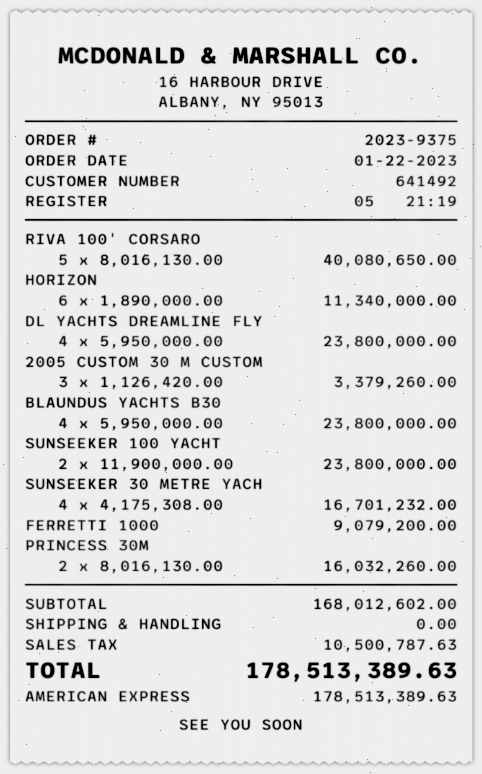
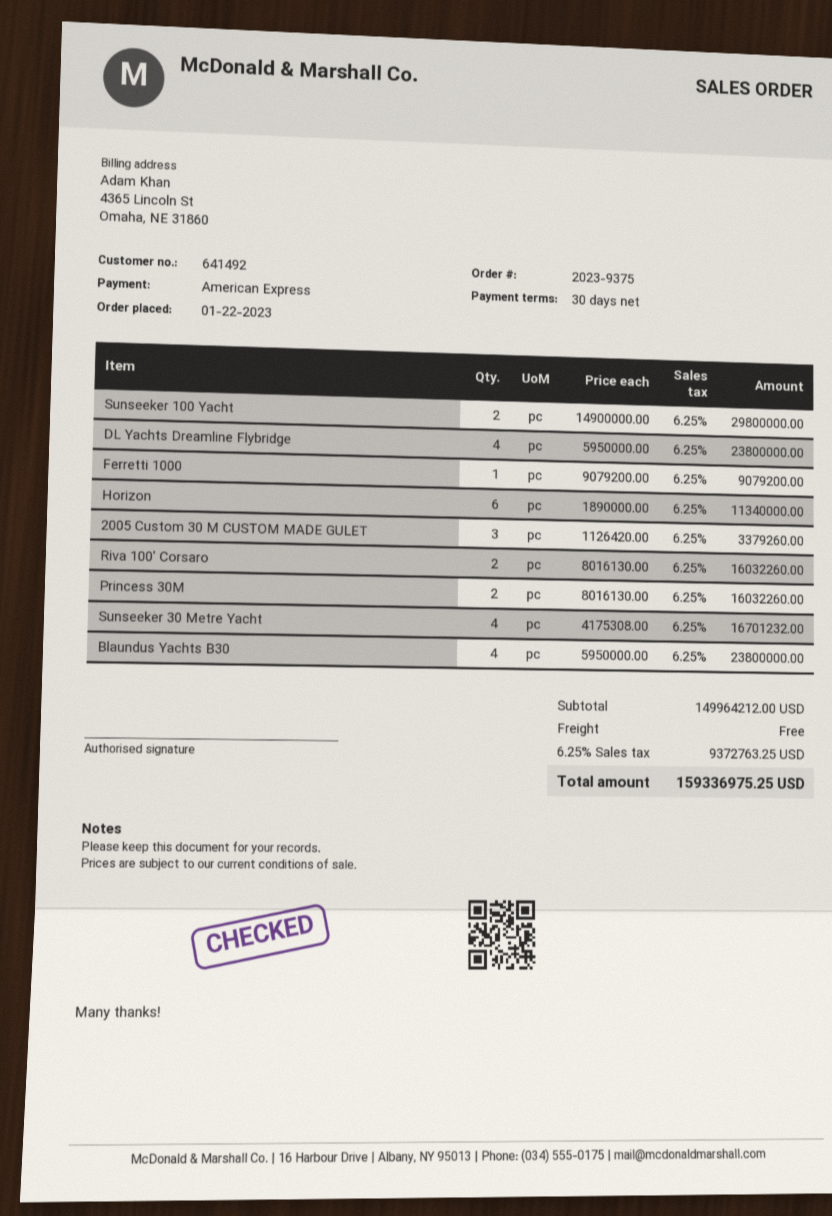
RIVA 100' CORSARO: 5 x 8016130.00 = 40080650.00 -> 2 x 8016130.00 = 16032260.00
SUNSEEKER 100 YACHT: 2 x 11900000.00 = 23800000.00 -> 2 x 14900000.00 = 29800000.00
subtotal: 168012602.00 -> 149964212.00
tax: 10500787.63 -> 9372763.25
total: 178513389.63 -> 159336975.25

